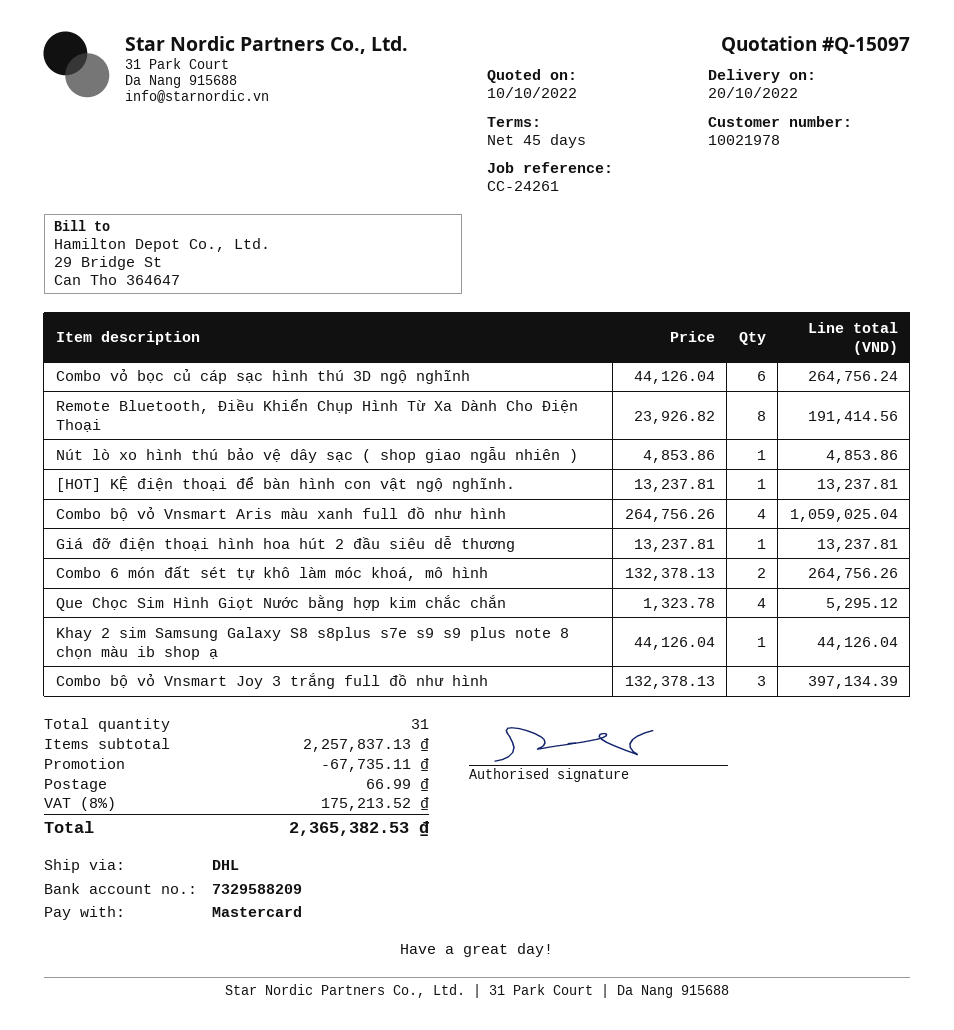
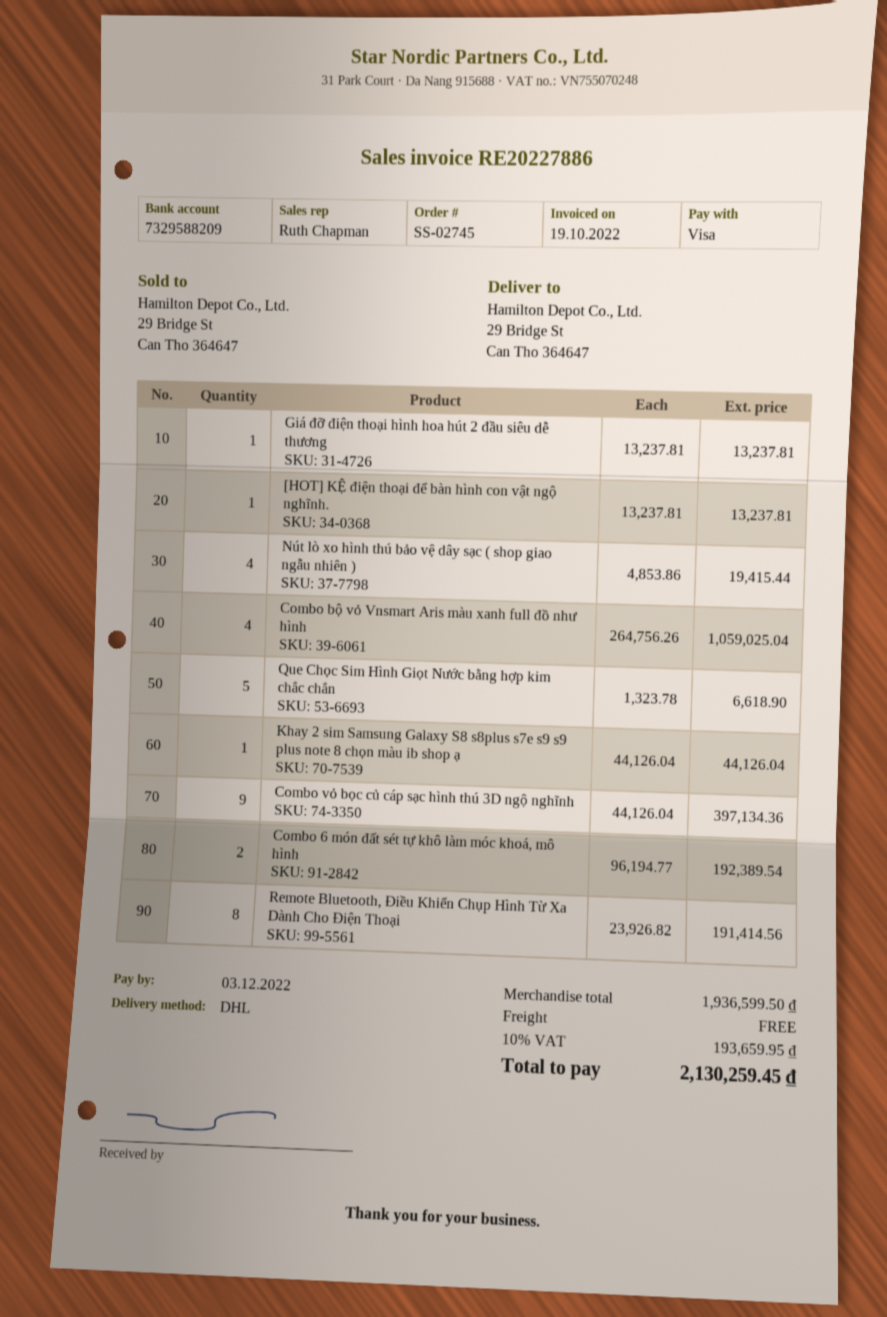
payment method: Mastercard -> Visa
Combo vỏ bọc củ cáp sạc hình thú 3D ngộ nghĩnh: 6 x 44126.04 = 264756.24 -> 9 x 44126.04 = 397134.36
Nút lò xo hình thú bảo vệ dây sạc ( shop giao ngẫu nhiên ): 1 x 4853.86 = 4853.86 -> 4 x 4853.86 = 19415.44
Combo 6 món đất sét tự khô làm móc khoá, mô hình: 2 x 132378.13 = 264756.26 -> 2 x 96194.77 = 192389.54
Que Chọc Sim Hình Giọt Nước bằng hợp kim chắc chắn: 4 x 1323.78 = 5295.12 -> 5 x 1323.78 = 6618.90
Combo bộ vỏ Vnsmart Joy 3 trắng full đồ như hình: 3 x 132378.13 = 397134.39 -> none
subtotal: 2257837.13 -> 1936599.50
discount: 67735.11 -> none
shipping: 66.99 -> 0.00
tax: 8% = 175213.52 -> 10% = 193659.95
total: 2365382.53 -> 2130259.45

